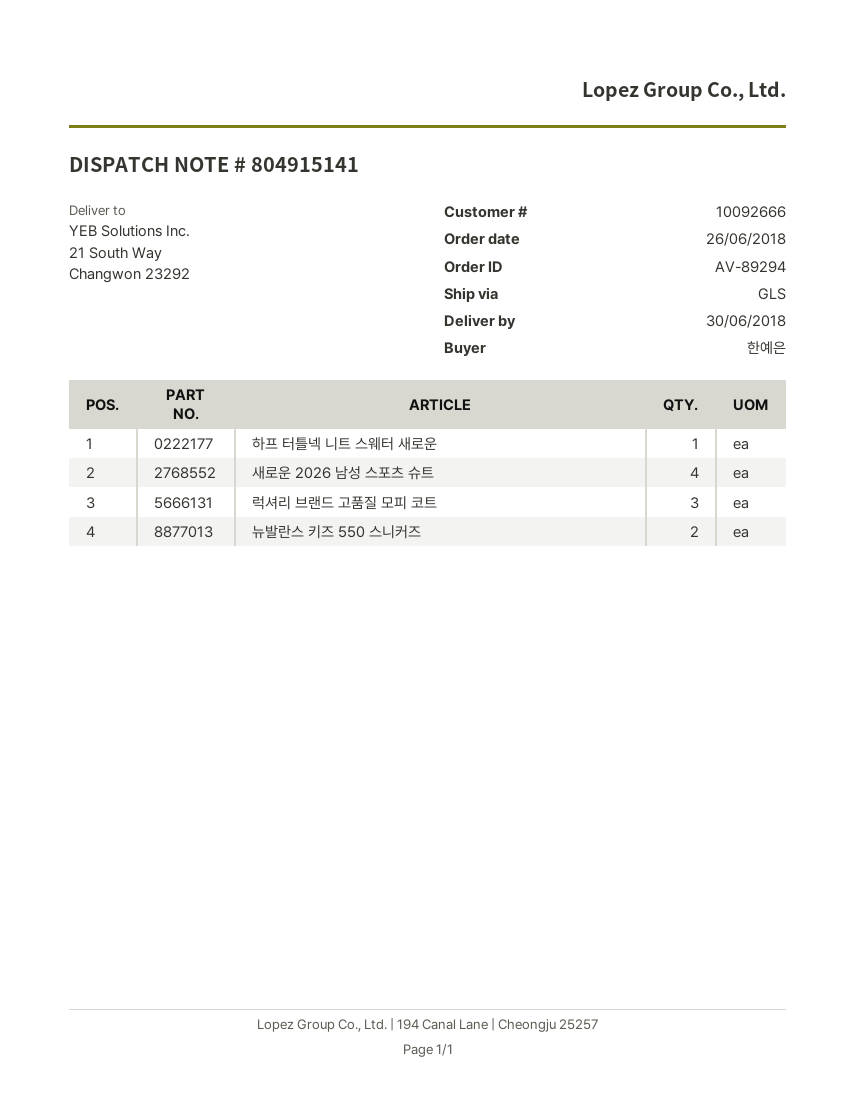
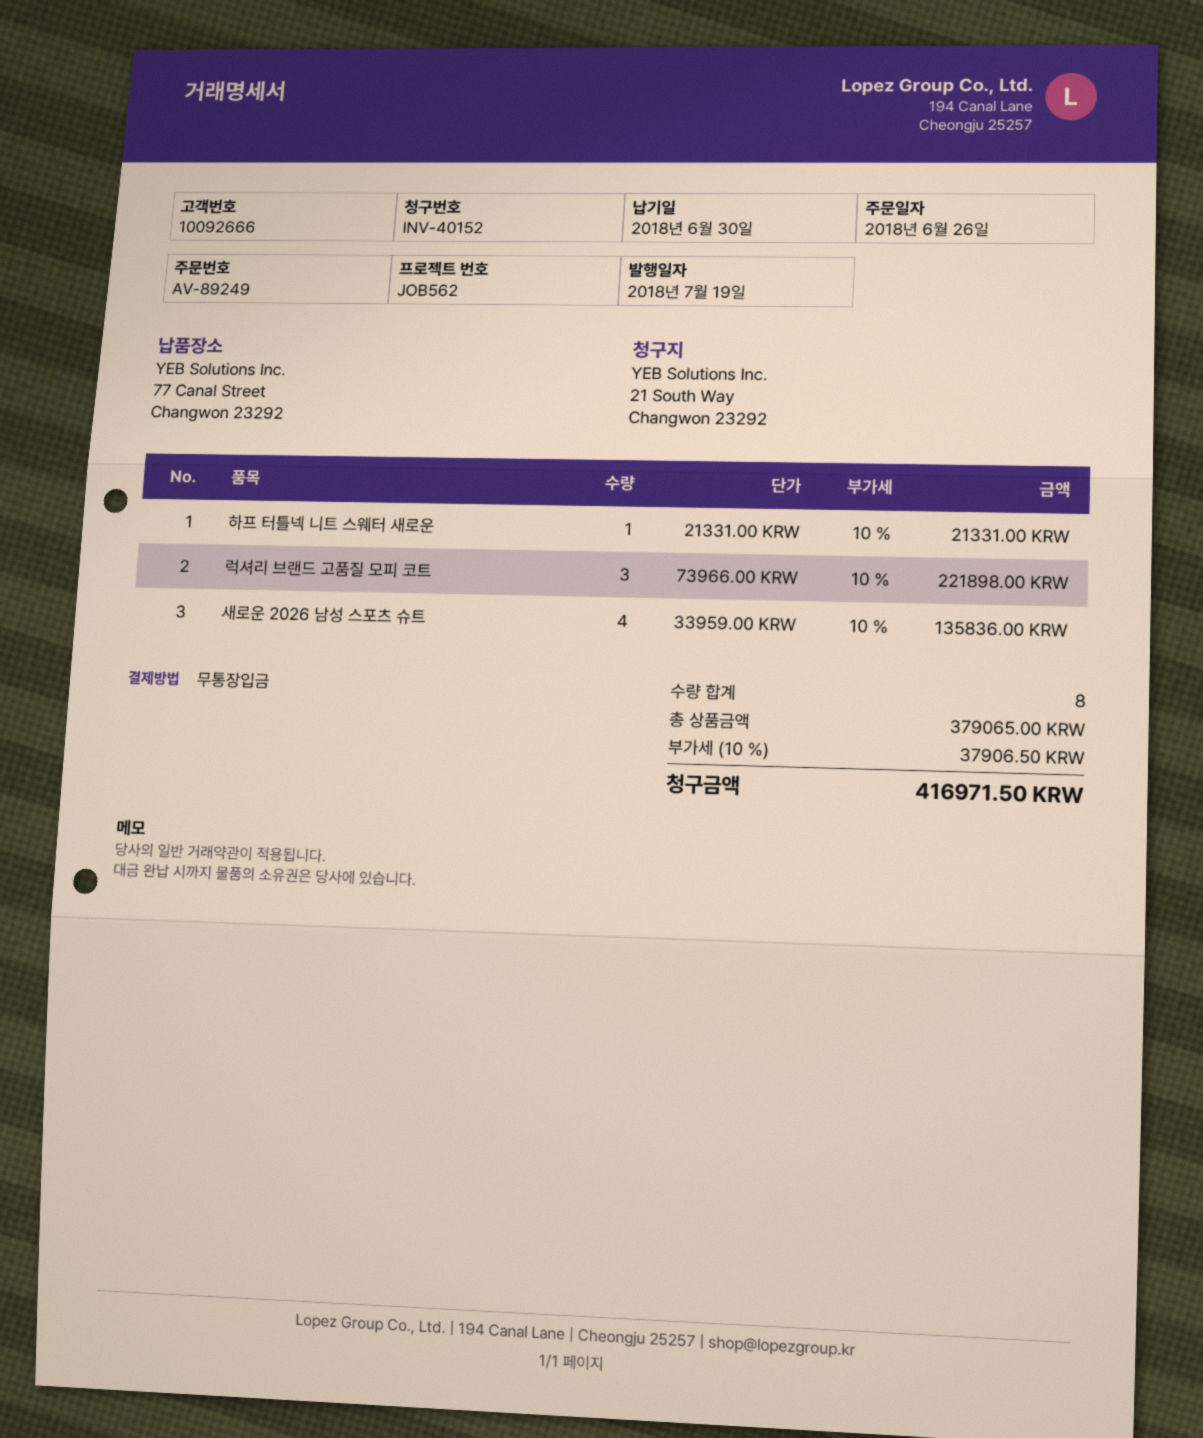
order number: AV-89294 -> AV-89249
ship to: 21 South Way, Changwon 23292 -> 77 Canal Street, Changwon 23292
뉴발란스 키즈 550 스니커즈: 2 -> none

